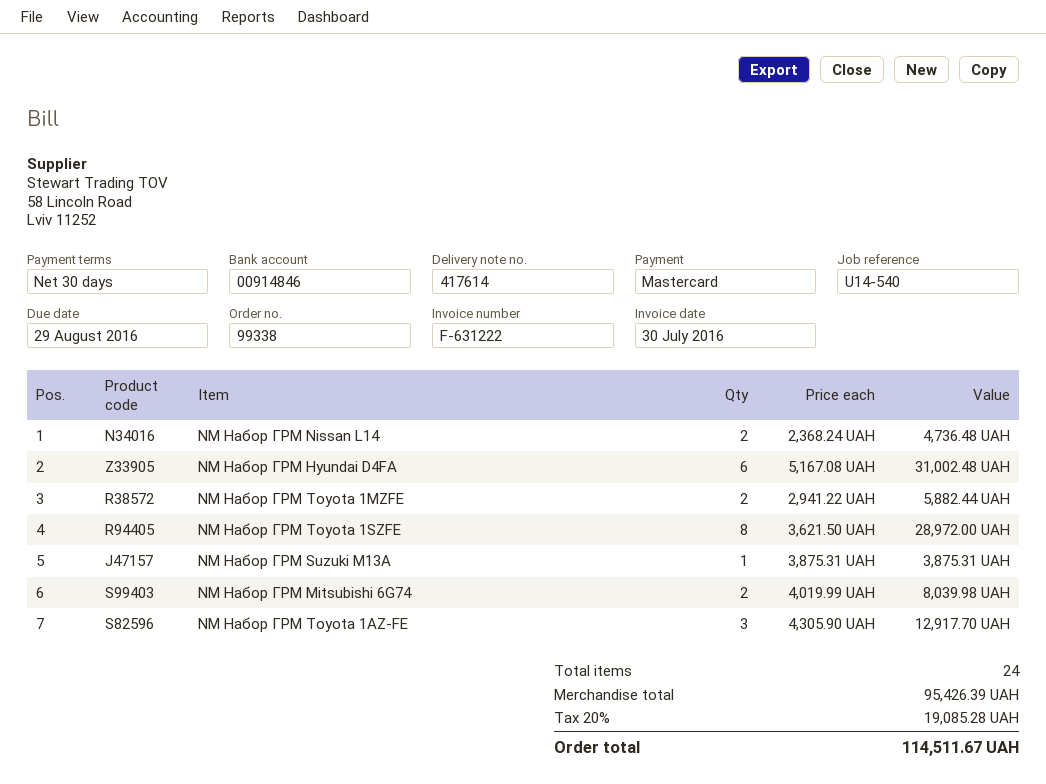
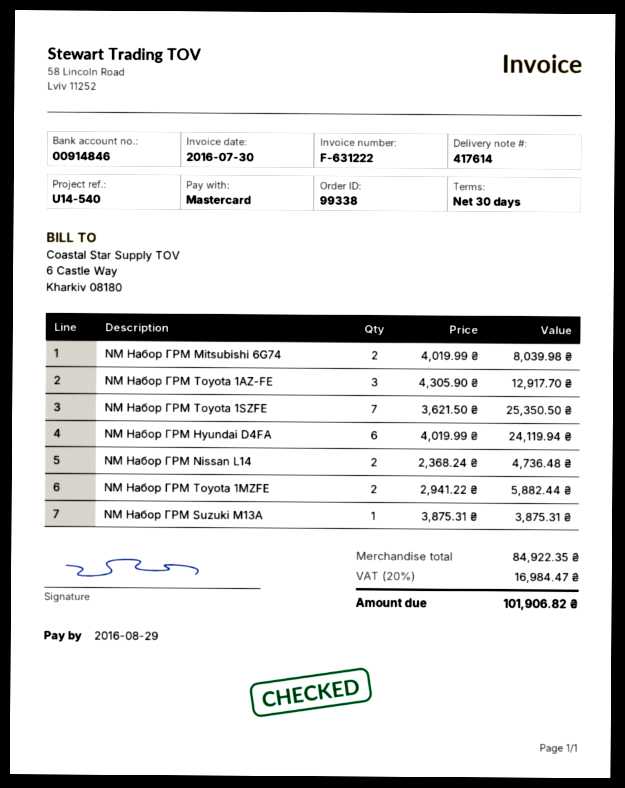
NM Набор ГРМ Hyundai D4FA: 6 x 5167.08 = 31002.48 -> 6 x 4019.99 = 24119.94
NM Набор ГРМ Toyota 1SZFE: 8 x 3621.50 = 28972.00 -> 7 x 3621.50 = 25350.50
subtotal: 95426.39 -> 84922.35
tax: 20% = 19085.28 -> 20% = 16984.47
total: 114511.67 -> 101906.82

